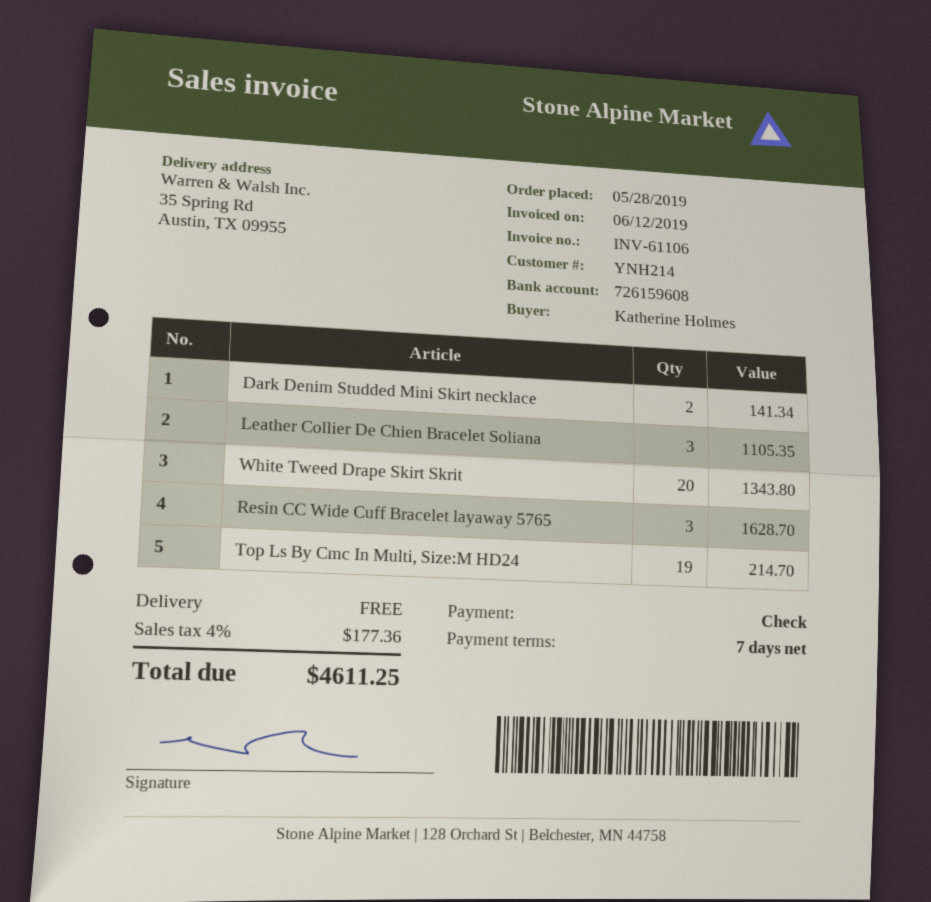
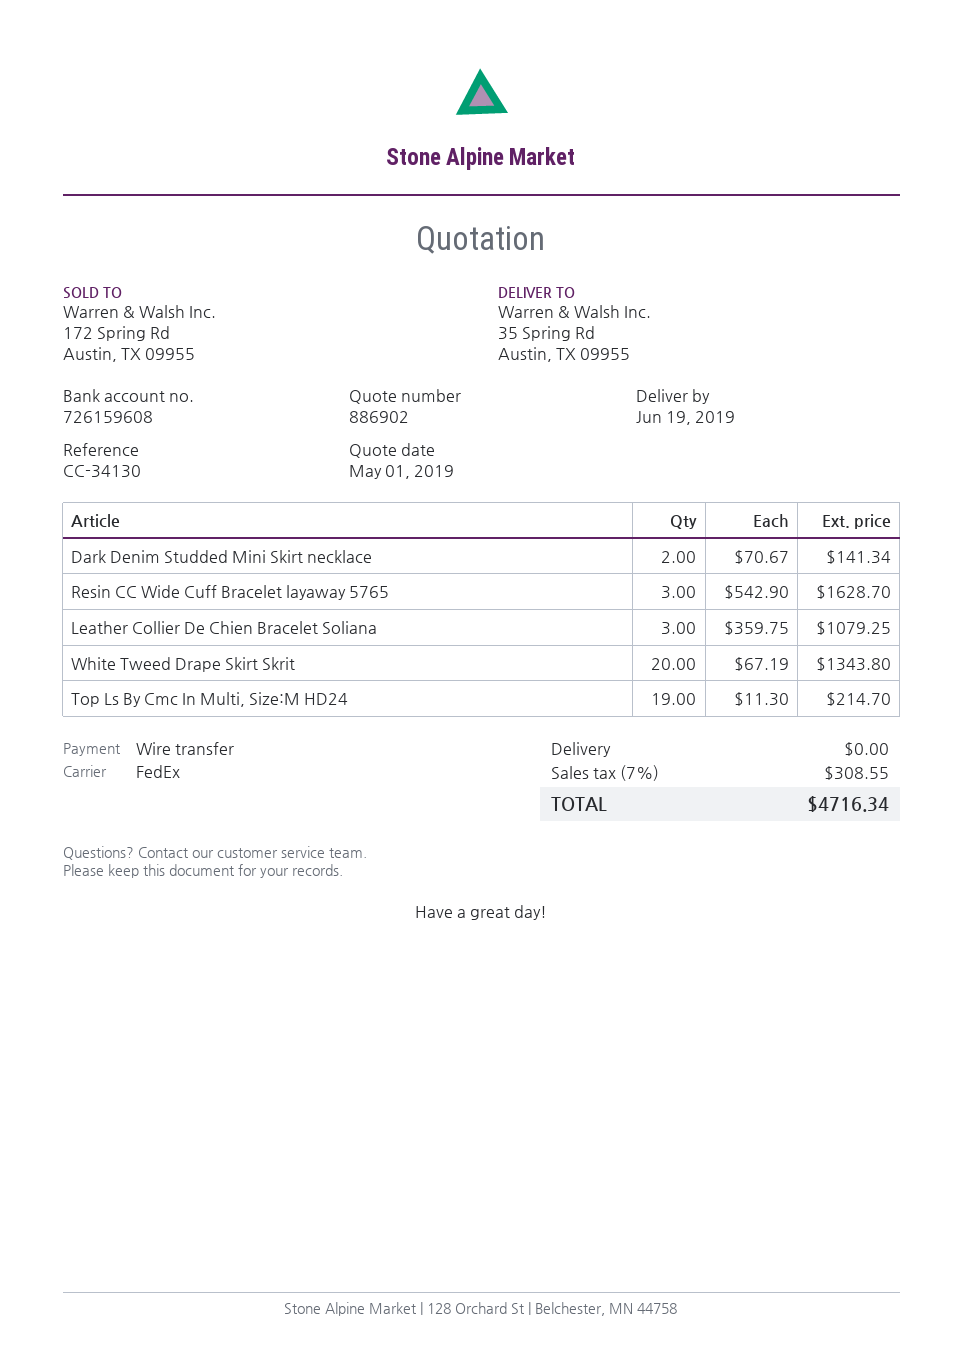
payment method: cheque -> bank transfer
Leather Collier De Chien Bracelet Soliana: 3 for 1105.35 -> 3 for 1079.25
tax: 4% = 177.36 -> 7% = 308.55
total: 4611.25 -> 4716.34

